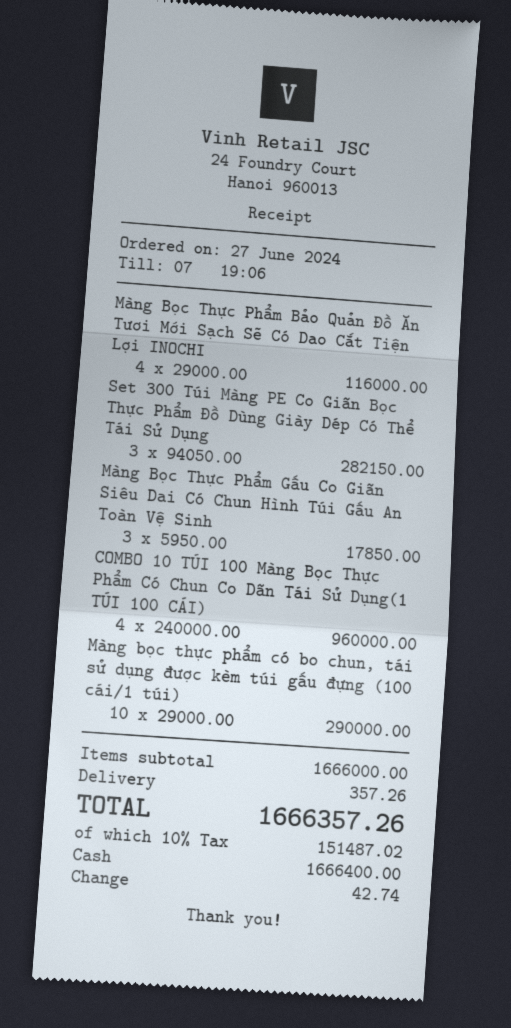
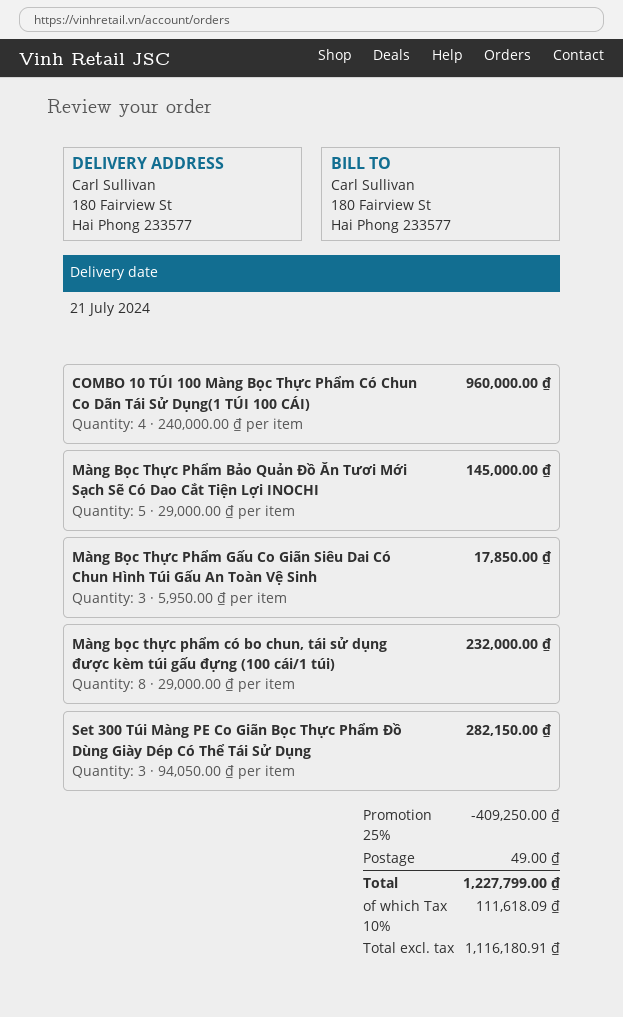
Màng Bọc Thực Phẩm Bảo Quản Đồ Ăn Tươi Mới Sạch Sẽ Có Dao Cắt Tiện Lợi INOCHI: 4 x 29000.00 = 116000.00 -> 5 x 29000.00 = 145000.00
Màng bọc thực phẩm có bo chun, tái sử dụng được kèm túi gấu đựng (100 cái/1 túi): 10 x 29000.00 = 290000.00 -> 8 x 29000.00 = 232000.00
discount: none -> 25% = 409250.00
shipping: 357.26 -> 49.00
tax: 10% = 151487.02 -> 10% = 111618.09
total: 1666357.26 -> 1227799.00

